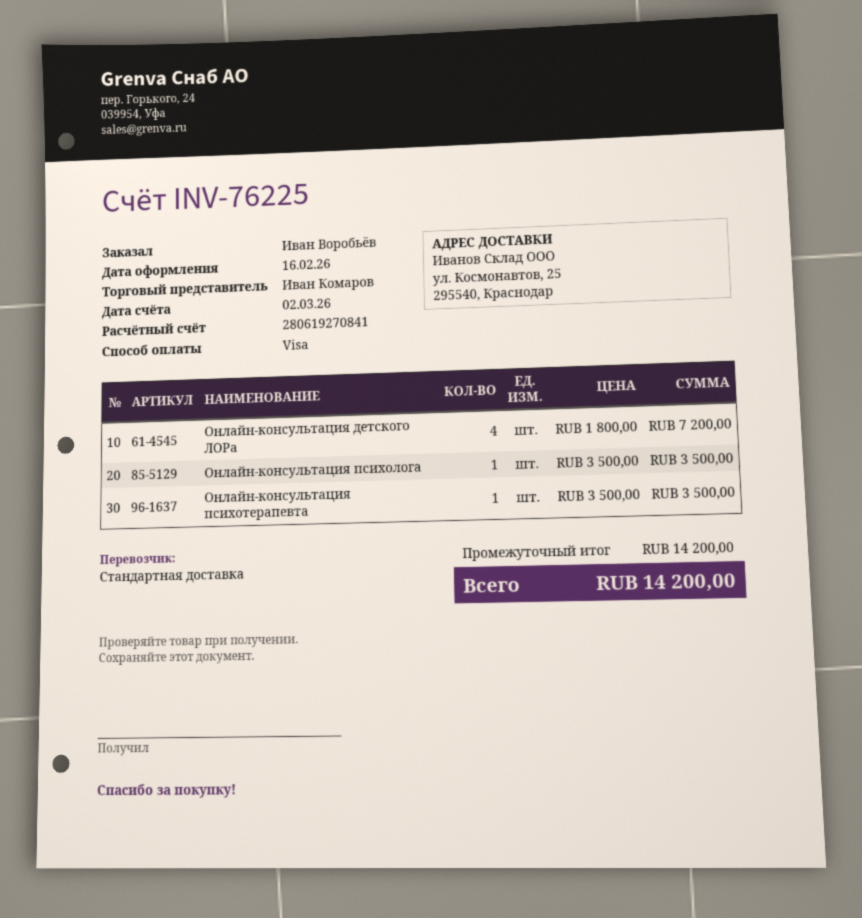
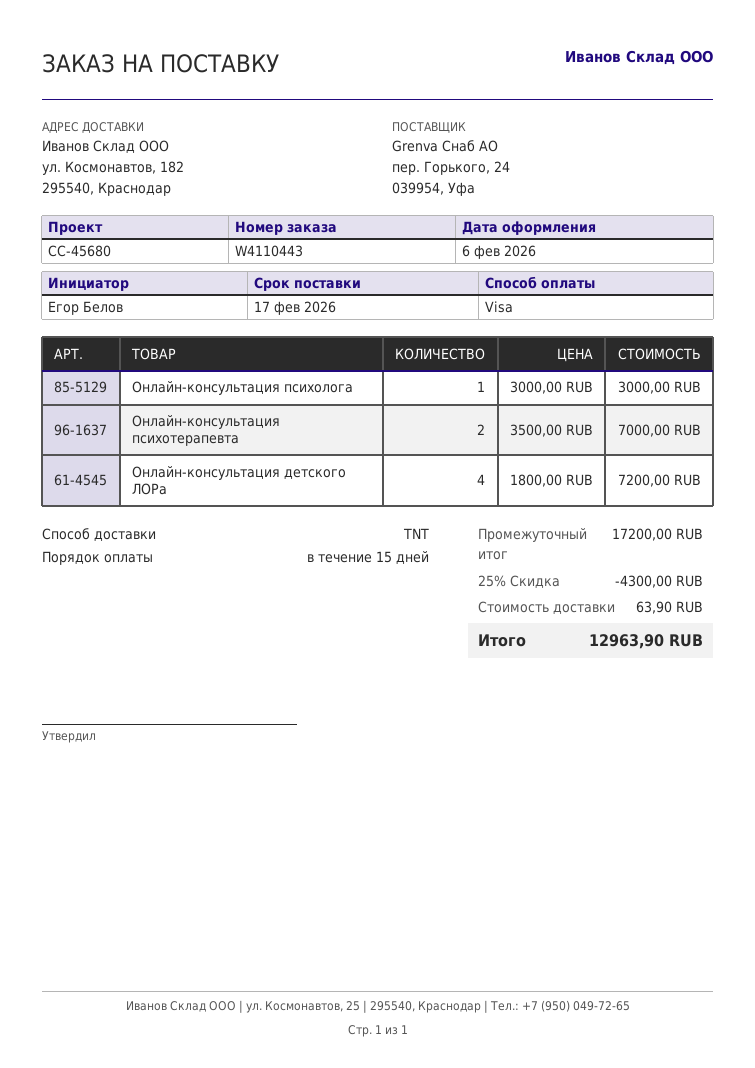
order date: 2026-02-16 -> 2026-02-06
ordered by: Иван Воробьёв -> Егор Белов
shipping method: standard -> TNT
ship to: ул. Космонавтов, 25, 295540, Краснодар -> ул. Космонавтов, 182, 295540, Краснодар
Онлайн-консультация психолога: 1 x 3500.00 = 3500.00 -> 1 x 3000.00 = 3000.00
Онлайн-консультация психотерапевта: 1 x 3500.00 = 3500.00 -> 2 x 3500.00 = 7000.00
subtotal: 14200.00 -> 17200.00
discount: none -> 25% = 4300.00
shipping: none -> 63.90
total: 14200.00 -> 12963.90

